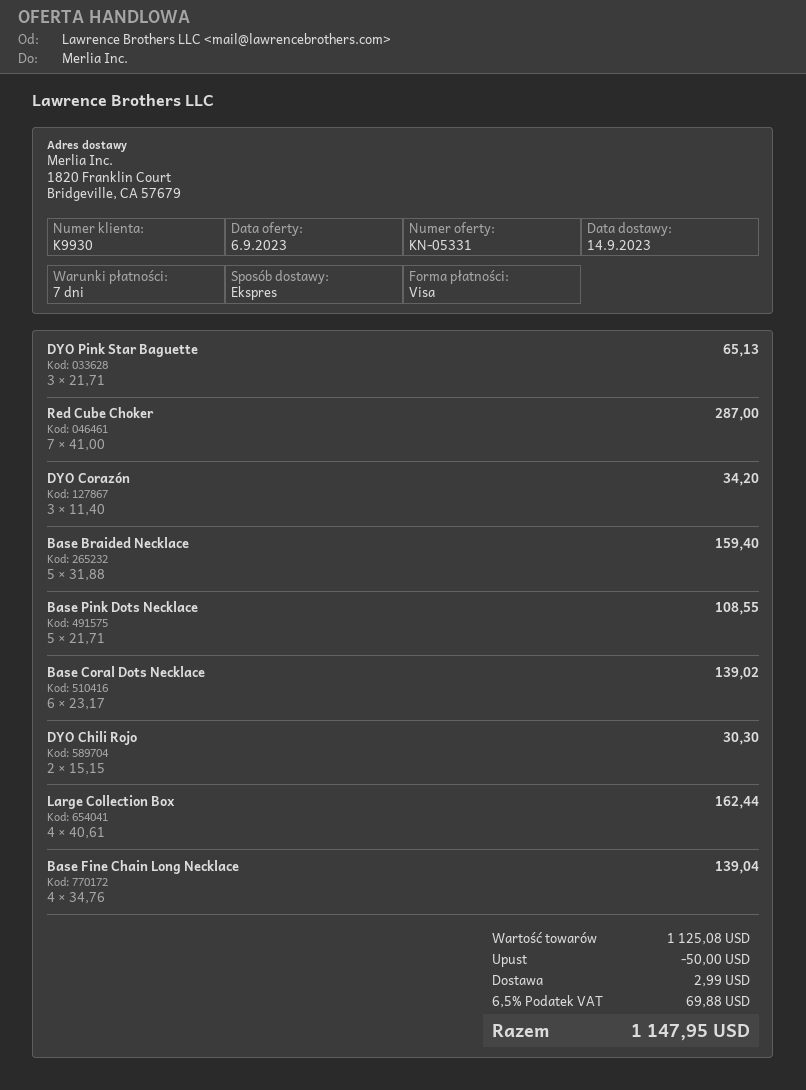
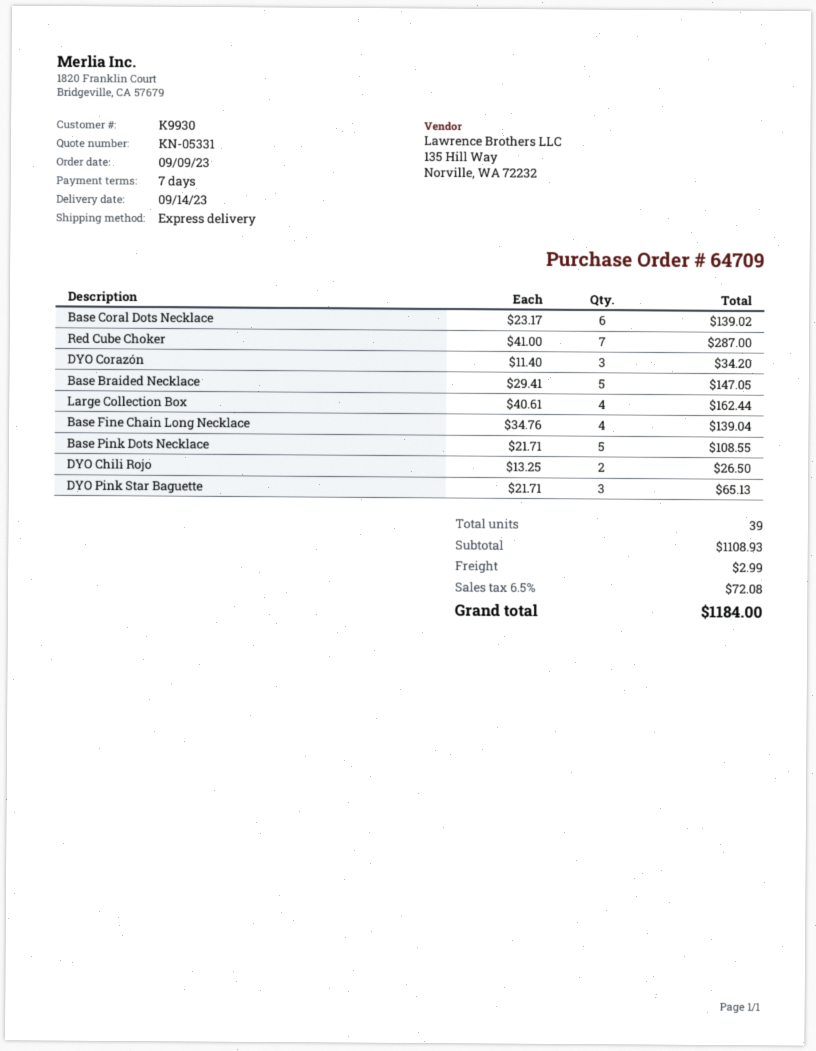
Base Braided Necklace: 5 x 31.88 = 159.40 -> 5 x 29.41 = 147.05
DYO Chili Rojo: 2 x 15.15 = 30.30 -> 2 x 13.25 = 26.50
subtotal: 1125.08 -> 1108.93
discount: 50.00 -> none
tax: 6.5% = 69.88 -> 6.5% = 72.08
total: 1147.95 -> 1184.00

